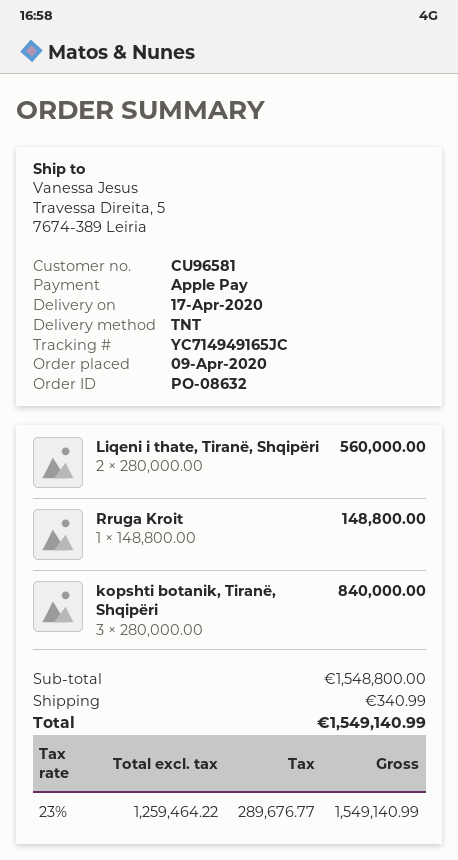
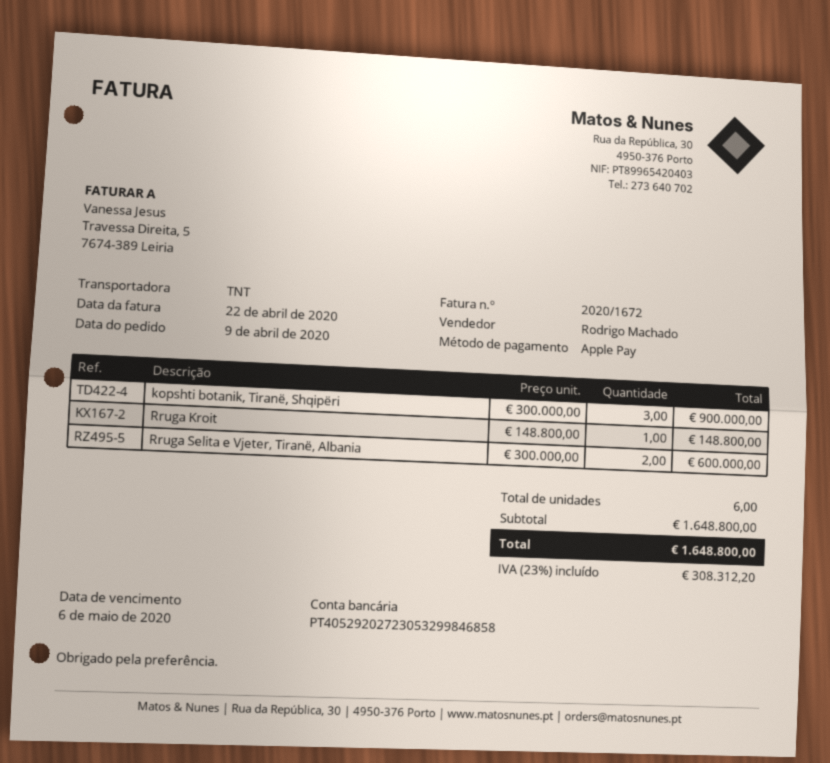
Liqeni i thate, Tiranë, Shqipëri: 2 x 280000.00 = 560000.00 -> none
kopshti botanik, Tiranë, Shqipëri: 3 x 280000.00 = 840000.00 -> 3 x 300000.00 = 900000.00
Rruga Selita e Vjeter, Tiranë, Albania: none -> 2 x 300000.00 = 600000.00
subtotal: 1548800.00 -> 1648800.00
shipping: 340.99 -> none
tax: 23% = 289676.77 -> 23% = 308312.20
total: 1549140.99 -> 1648800.00

